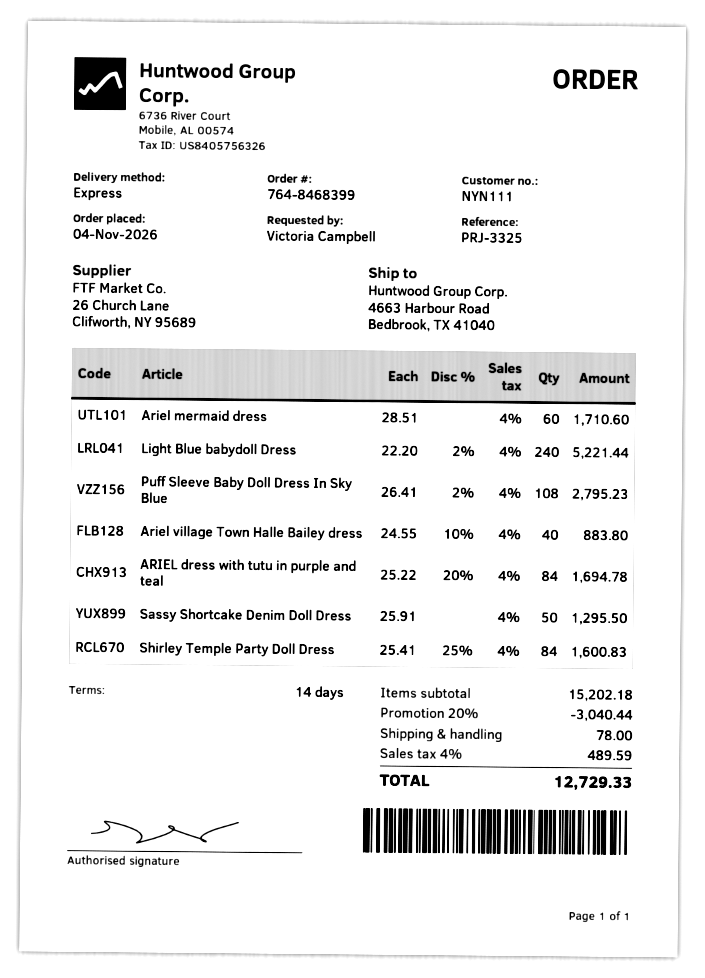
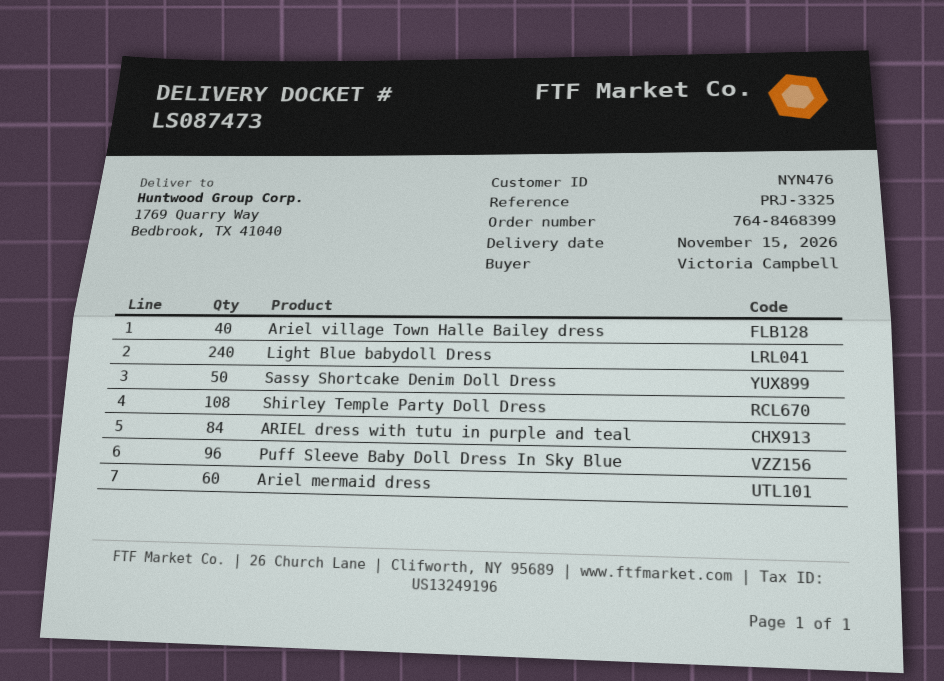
customer number: NYN111 -> NYN476
ship to: 4663 Harbour Road, Bedbrook, TX 41040 -> 1769 Quarry Way, Bedbrook, TX 41040
Puff Sleeve Baby Doll Dress In Sky Blue: 108 -> 96
Shirley Temple Party Doll Dress: 84 -> 108

